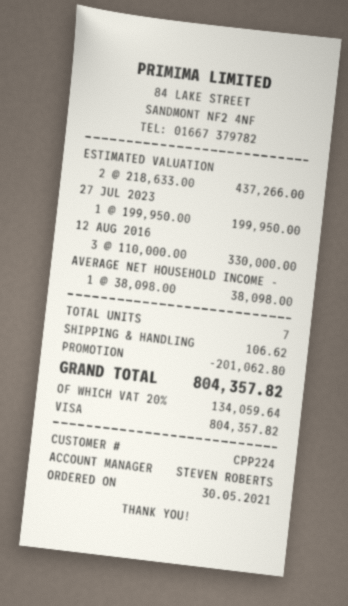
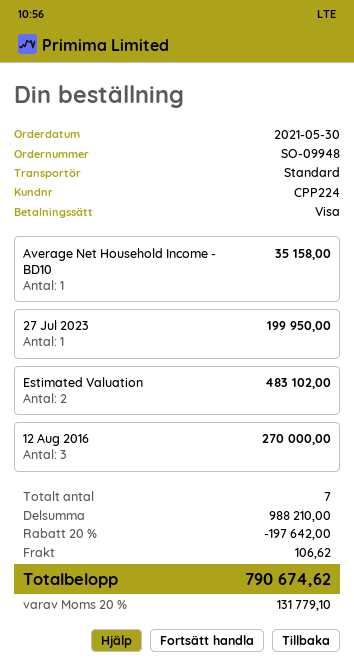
ESTIMATED VALUATION: 2 for 437266.00 -> 2 for 483102.00
12 AUG 2016: 3 for 330000.00 -> 3 for 270000.00
AVERAGE NET HOUSEHOLD INCOME -: 1 for 38098.00 -> 1 for 35158.00
discount: 201062.80 -> 197642.00
tax: 20% = 134059.64 -> 20% = 131779.10
total: 804357.82 -> 790674.62

